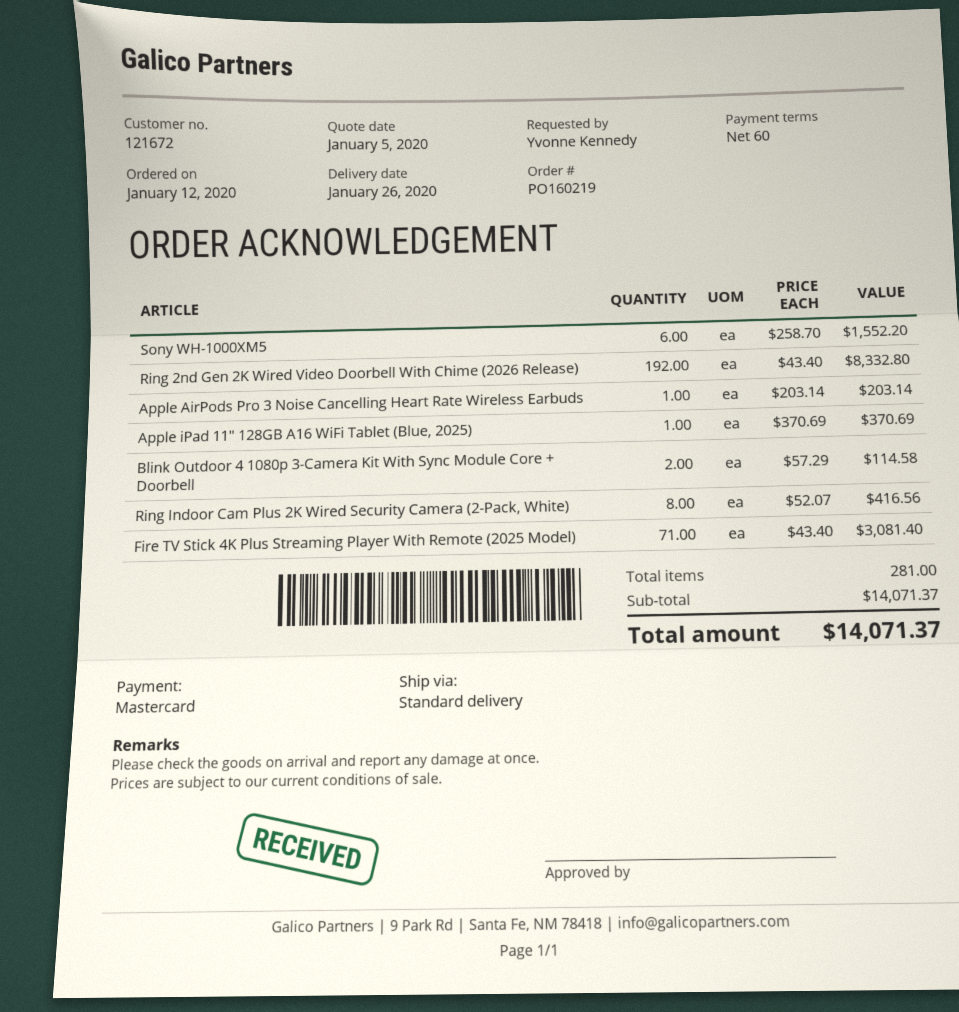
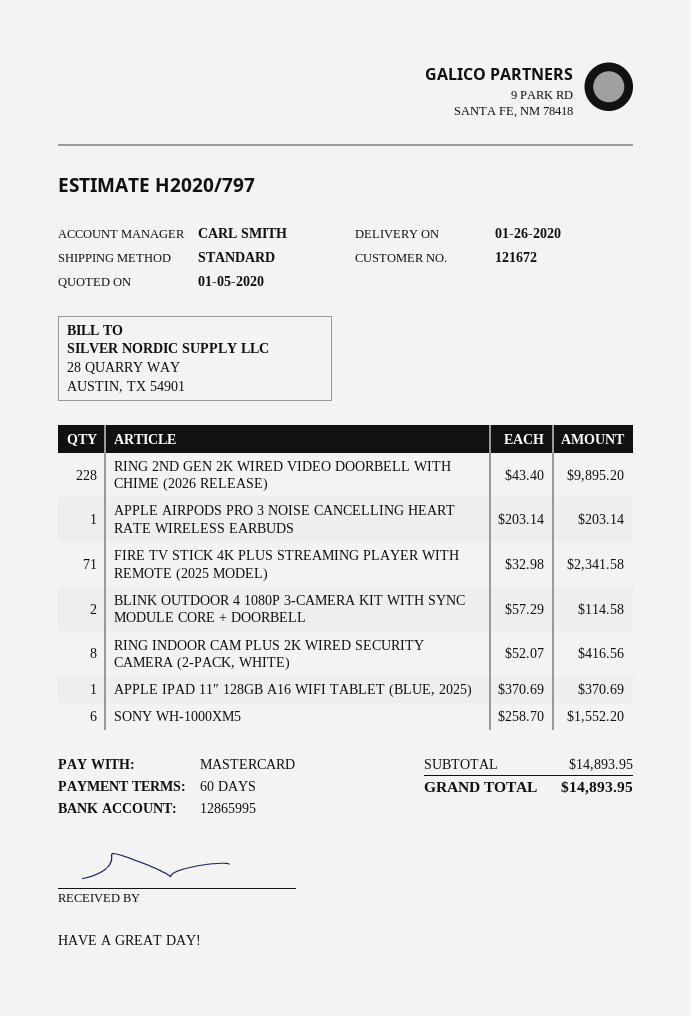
Ring 2nd Gen 2K Wired Video Doorbell With Chime (2026 Release): 192 x 43.40 = 8332.80 -> 228 x 43.40 = 9895.20
Fire TV Stick 4K Plus Streaming Player With Remote (2025 Model): 71 x 43.40 = 3081.40 -> 71 x 32.98 = 2341.58
subtotal: 14071.37 -> 14893.95
total: 14071.37 -> 14893.95

